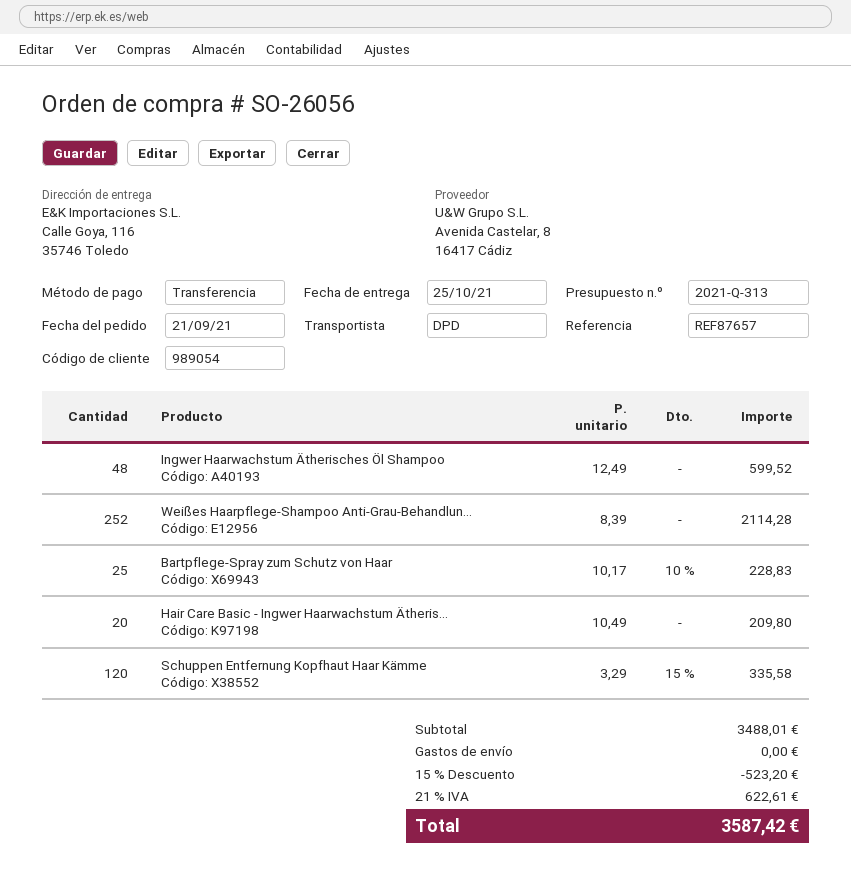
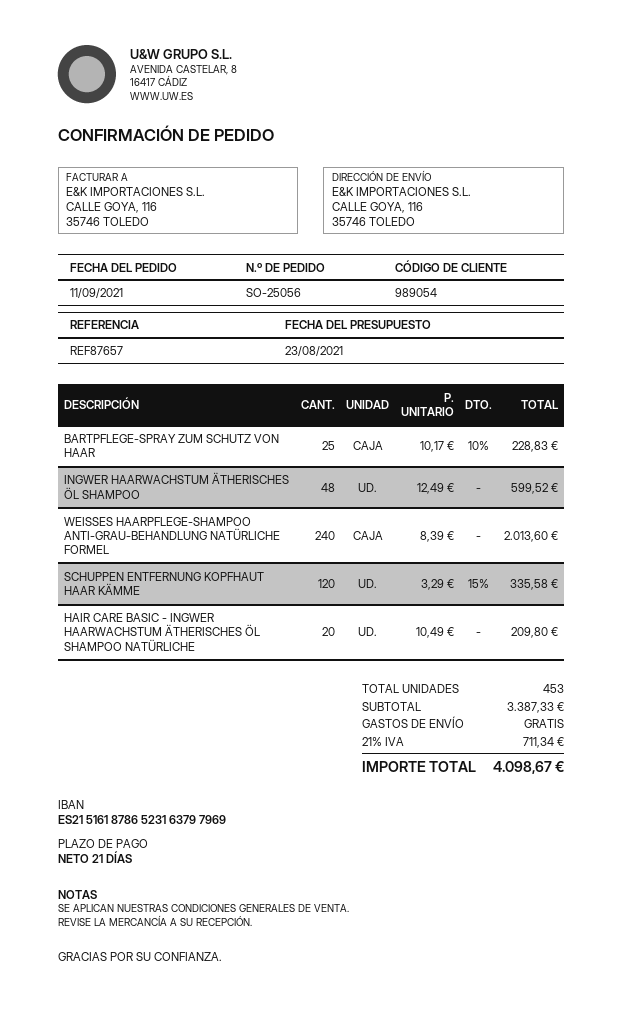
order number: SO-26056 -> SO-25056
order date: 2021-09-21 -> 2021-09-11
Weißes Haarpflege-Shampoo Anti-Grau-Behandlun...: 252 x 8.39 = 2114.28 -> 240 x 8.39 = 2013.60
subtotal: 3488.01 -> 3387.33
discount: 15% = 523.20 -> none
tax: 21% = 622.61 -> 21% = 711.34
total: 3587.42 -> 4098.67

